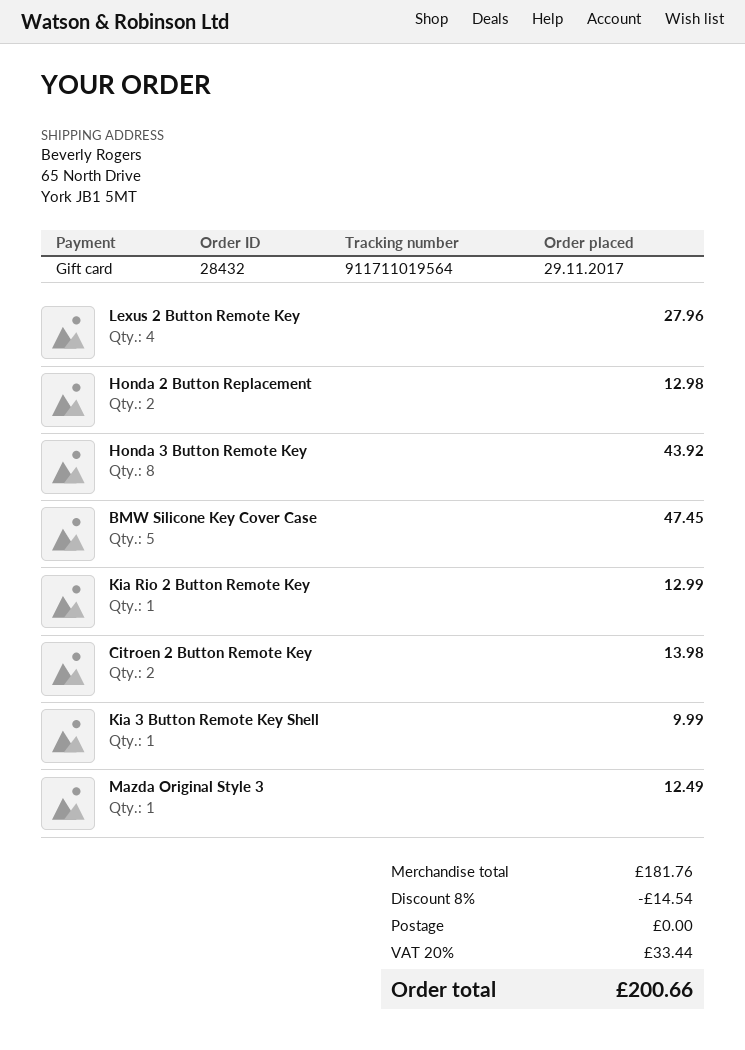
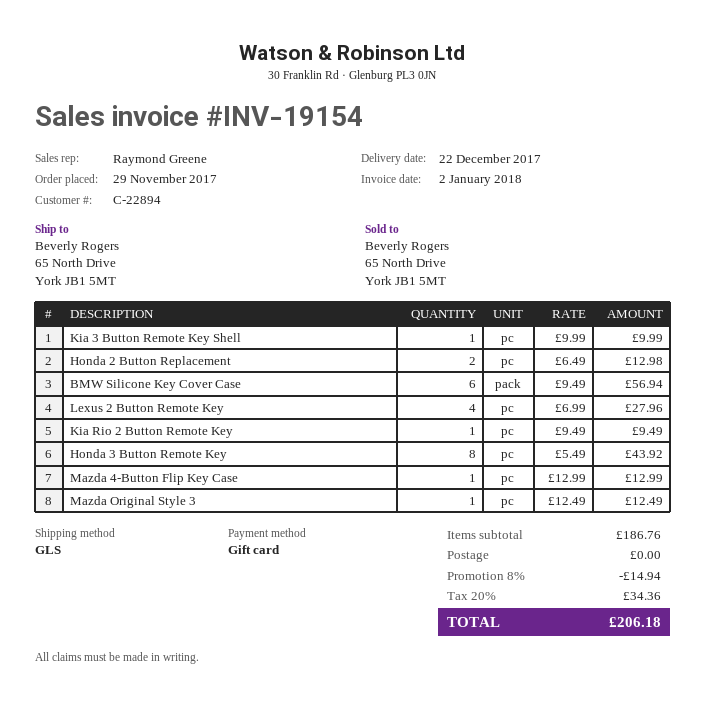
BMW Silicone Key Cover Case: 5 for 47.45 -> 6 for 56.94
Kia Rio 2 Button Remote Key: 1 for 12.99 -> 1 for 9.49
Citroen 2 Button Remote Key: 2 for 13.98 -> none
Mazda 4-Button Flip Key Case: none -> 1 for 12.99
subtotal: 181.76 -> 186.76
discount: 8% = 14.54 -> 8% = 14.94
tax: 20% = 33.44 -> 20% = 34.36
total: 200.66 -> 206.18

